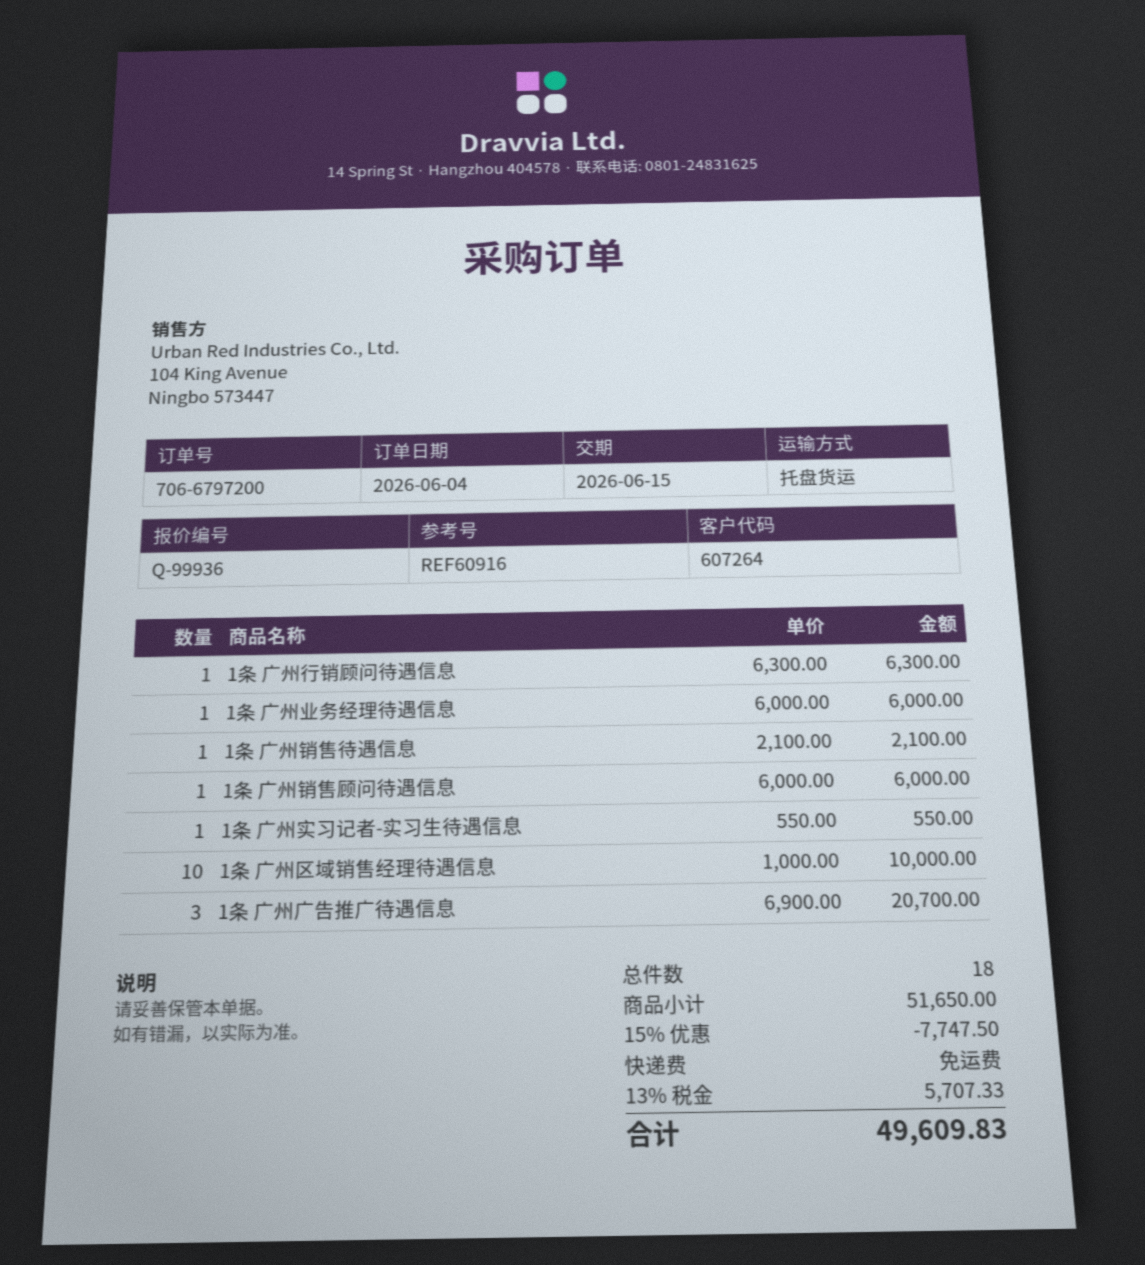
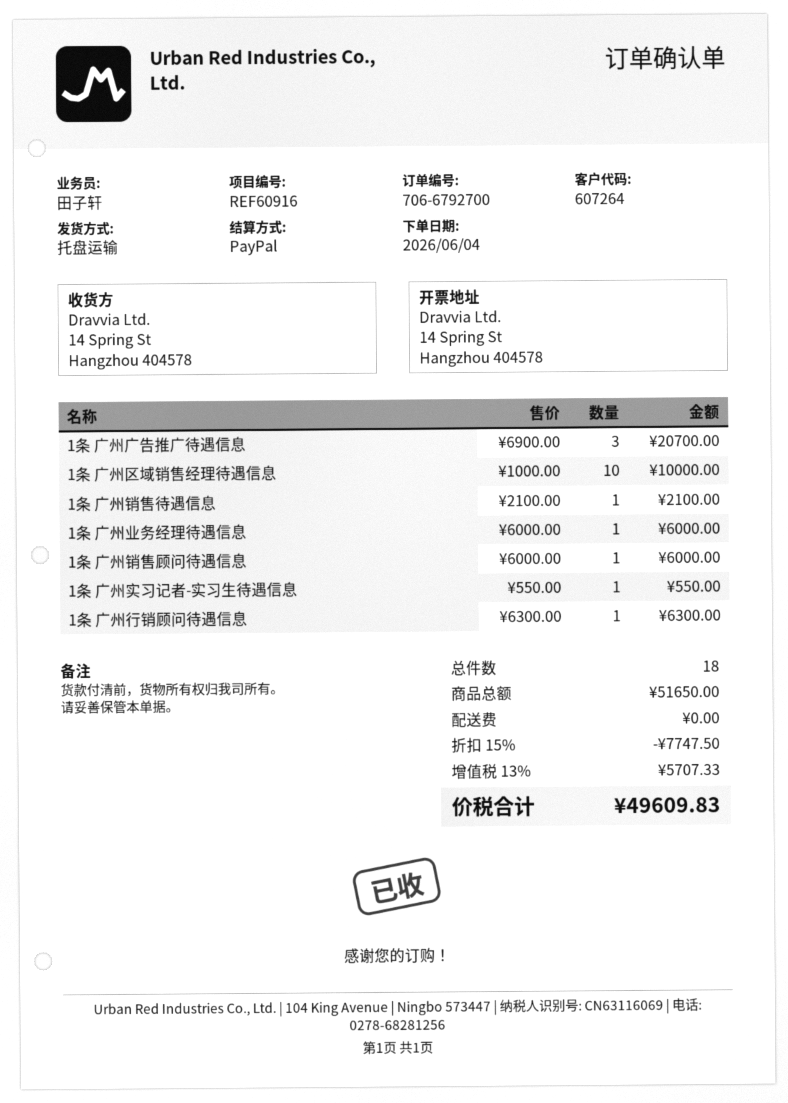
order number: 706-6797200 -> 706-6792700

